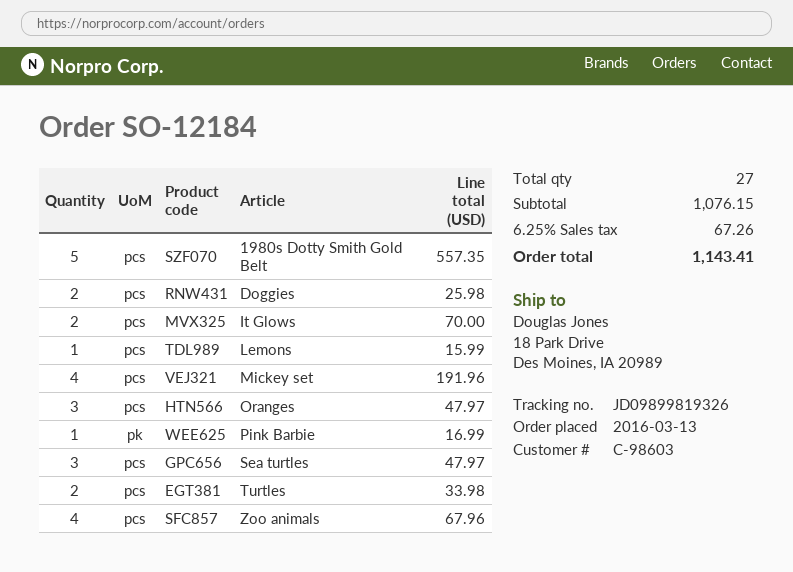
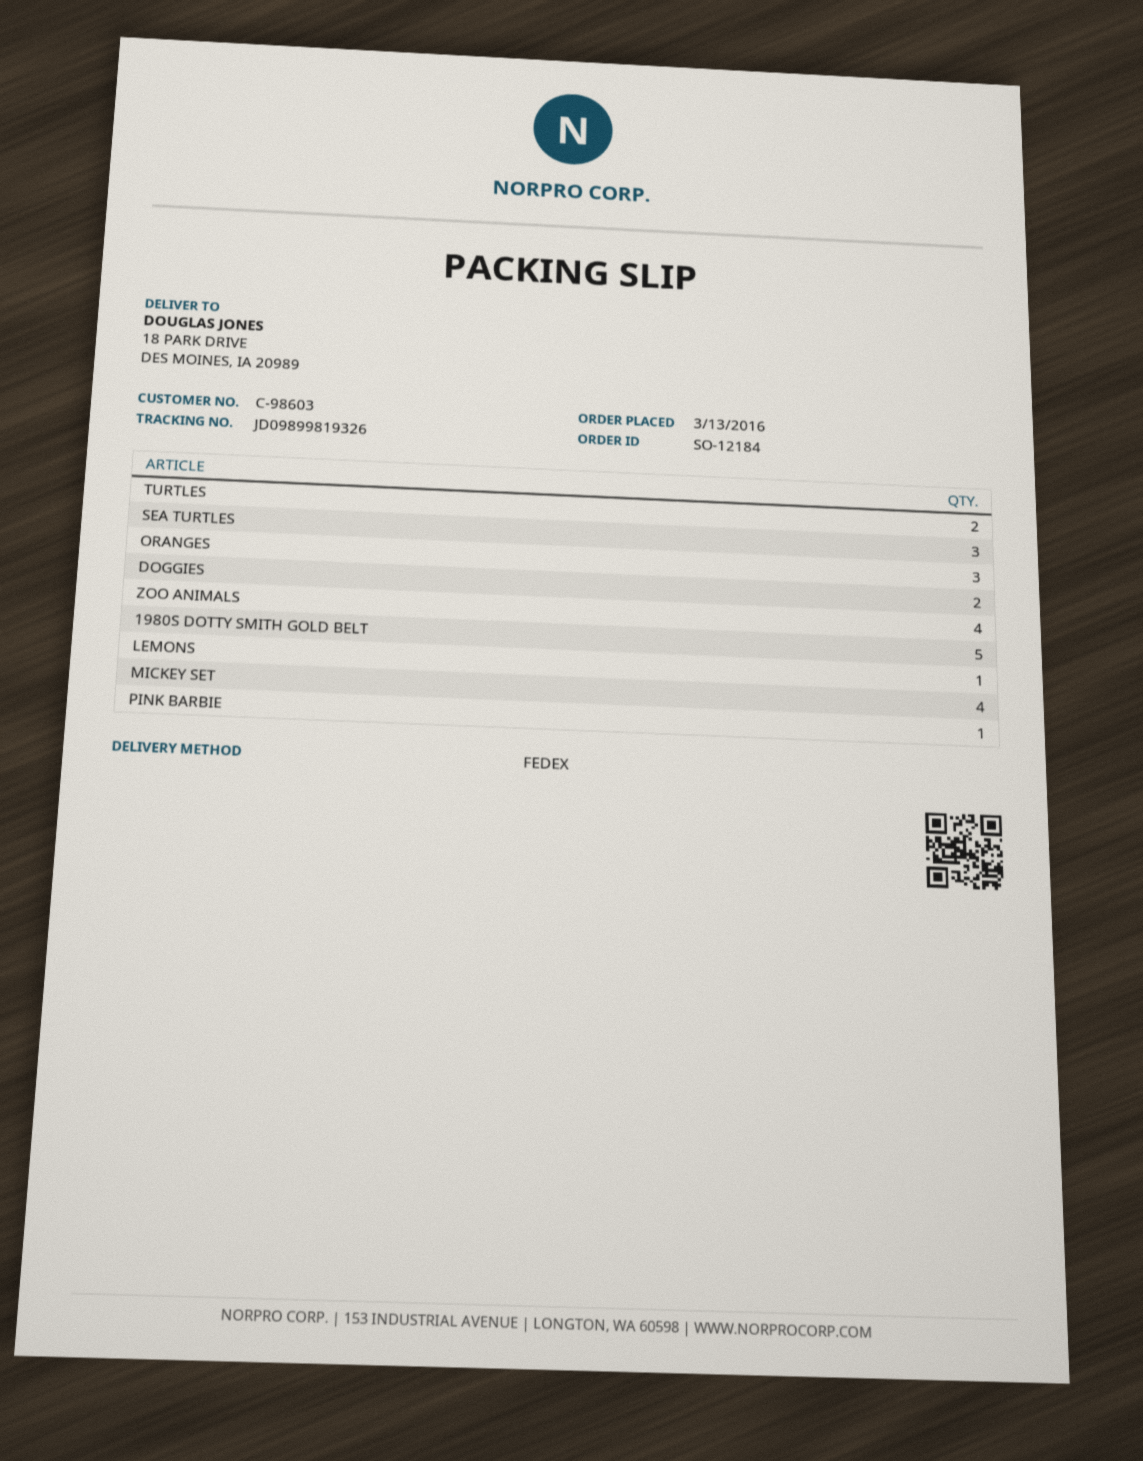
It Glows: 2 -> none

